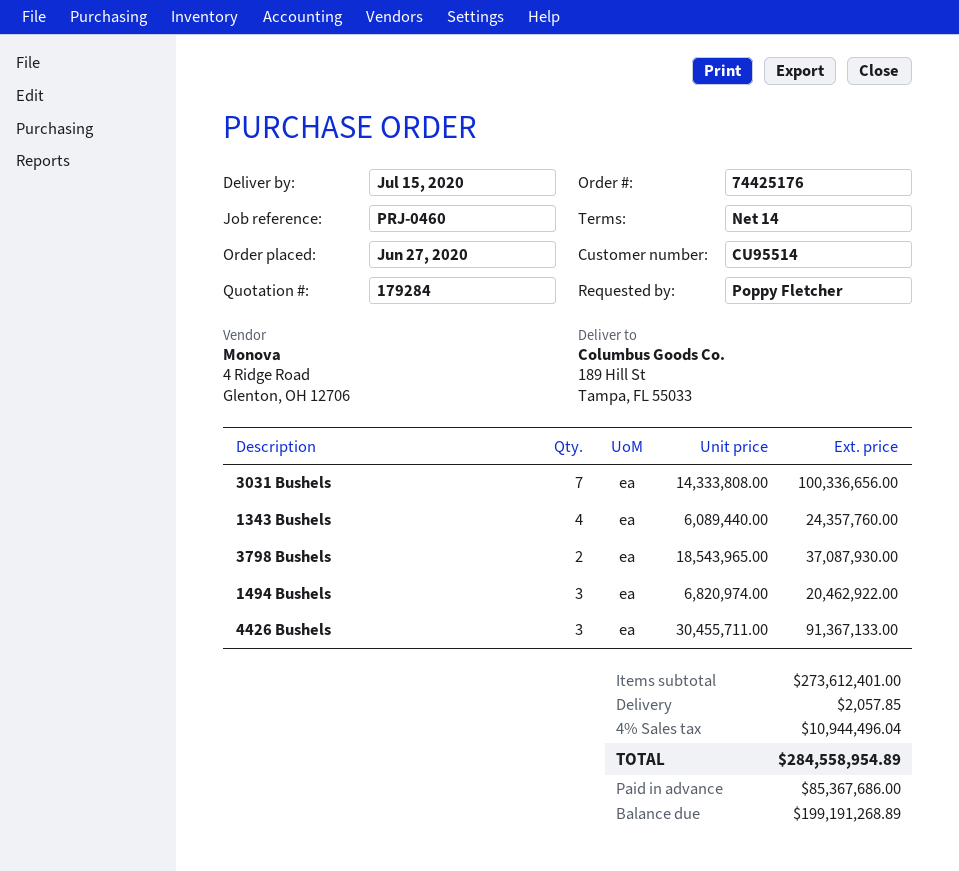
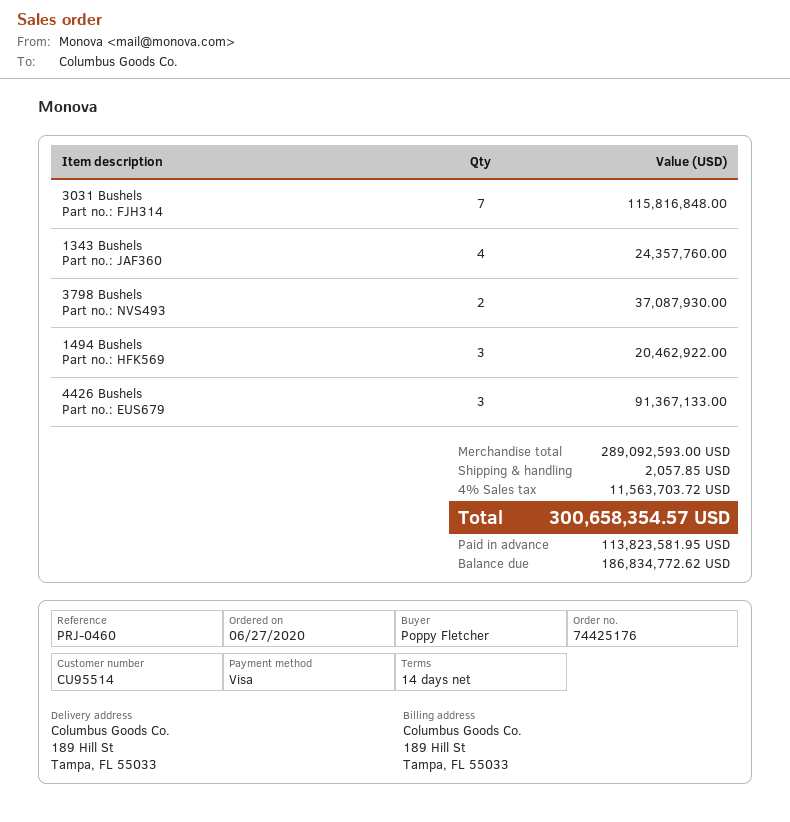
3031 Bushels: 7 for 100336656.00 -> 7 for 115816848.00
subtotal: 273612401.00 -> 289092593.00
tax: 4% = 10944496.04 -> 4% = 11563703.72
total: 284558954.89 -> 300658354.57
deposit: 85367686.00 -> 113823581.95
balance: 199191268.89 -> 186834772.62

